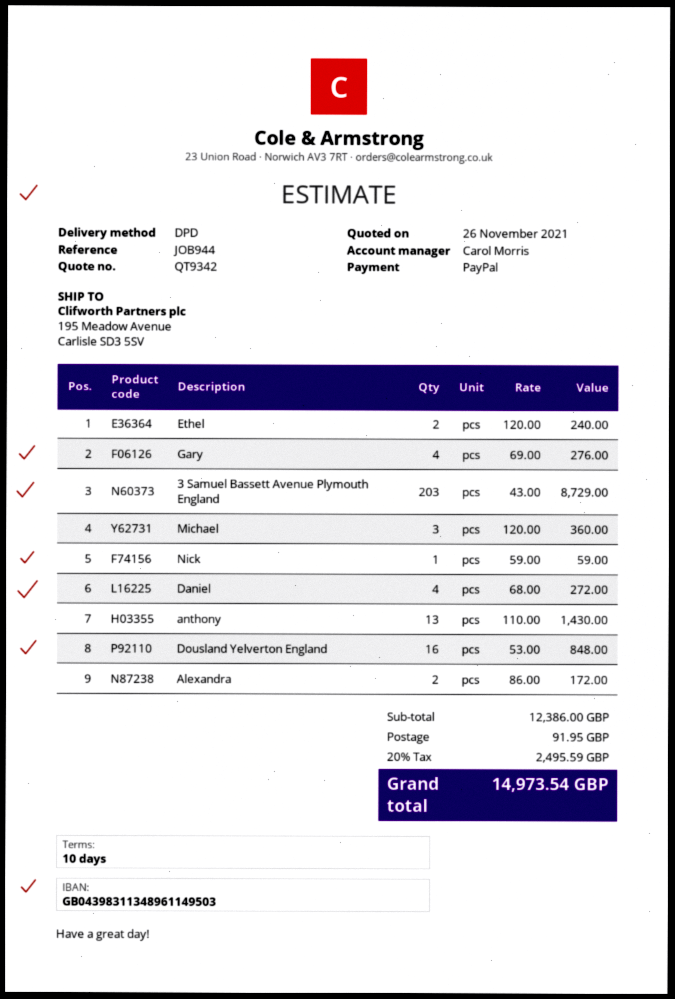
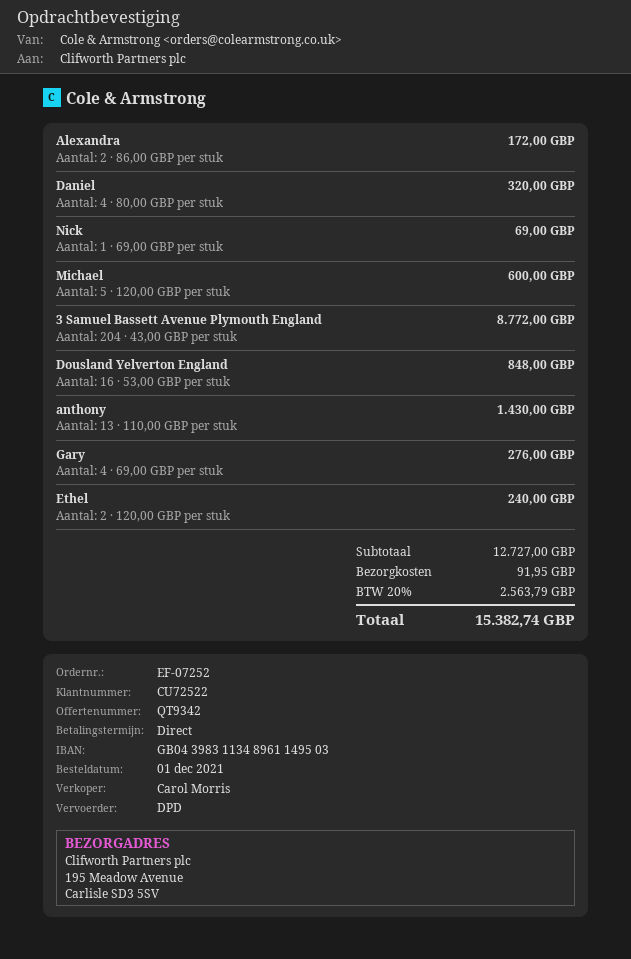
payment terms: 10 days -> on receipt
3 Samuel Bassett Avenue Plymouth England: 203 x 43.00 = 8729.00 -> 204 x 43.00 = 8772.00
Michael: 3 x 120.00 = 360.00 -> 5 x 120.00 = 600.00
Nick: 1 x 59.00 = 59.00 -> 1 x 69.00 = 69.00
Daniel: 4 x 68.00 = 272.00 -> 4 x 80.00 = 320.00
subtotal: 12386.00 -> 12727.00
tax: 20% = 2495.59 -> 20% = 2563.79
total: 14973.54 -> 15382.74

